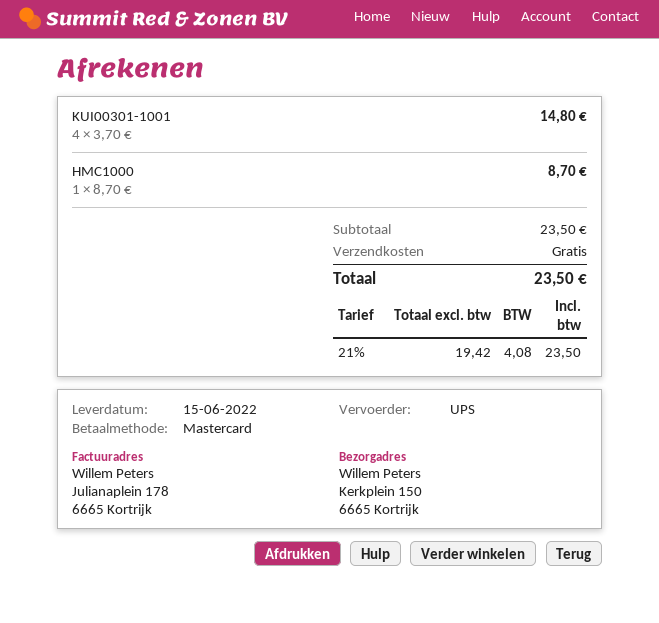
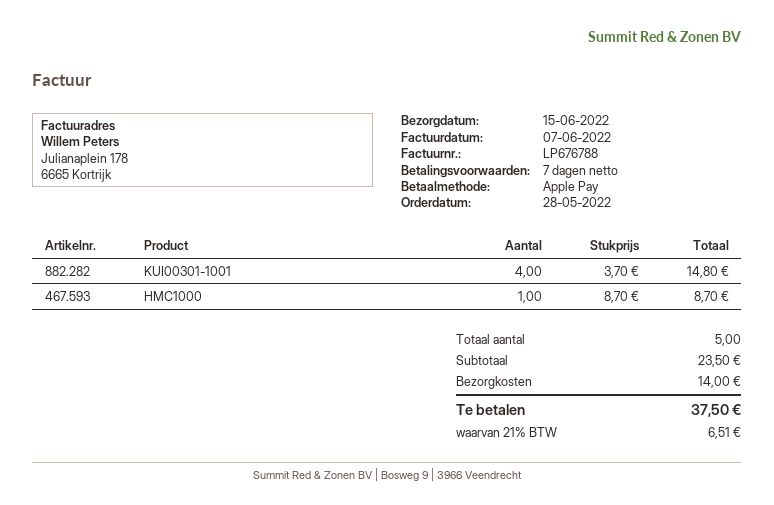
payment method: Mastercard -> Apple Pay
shipping: 0.00 -> 14.00
tax: 21% = 4.08 -> 21% = 6.51
total: 23.50 -> 37.50

